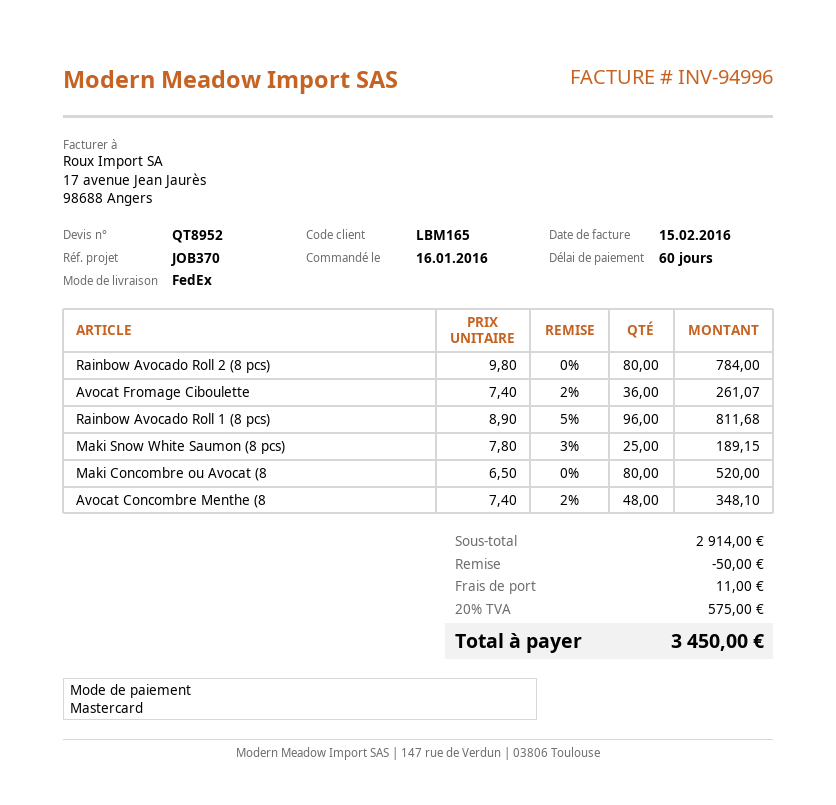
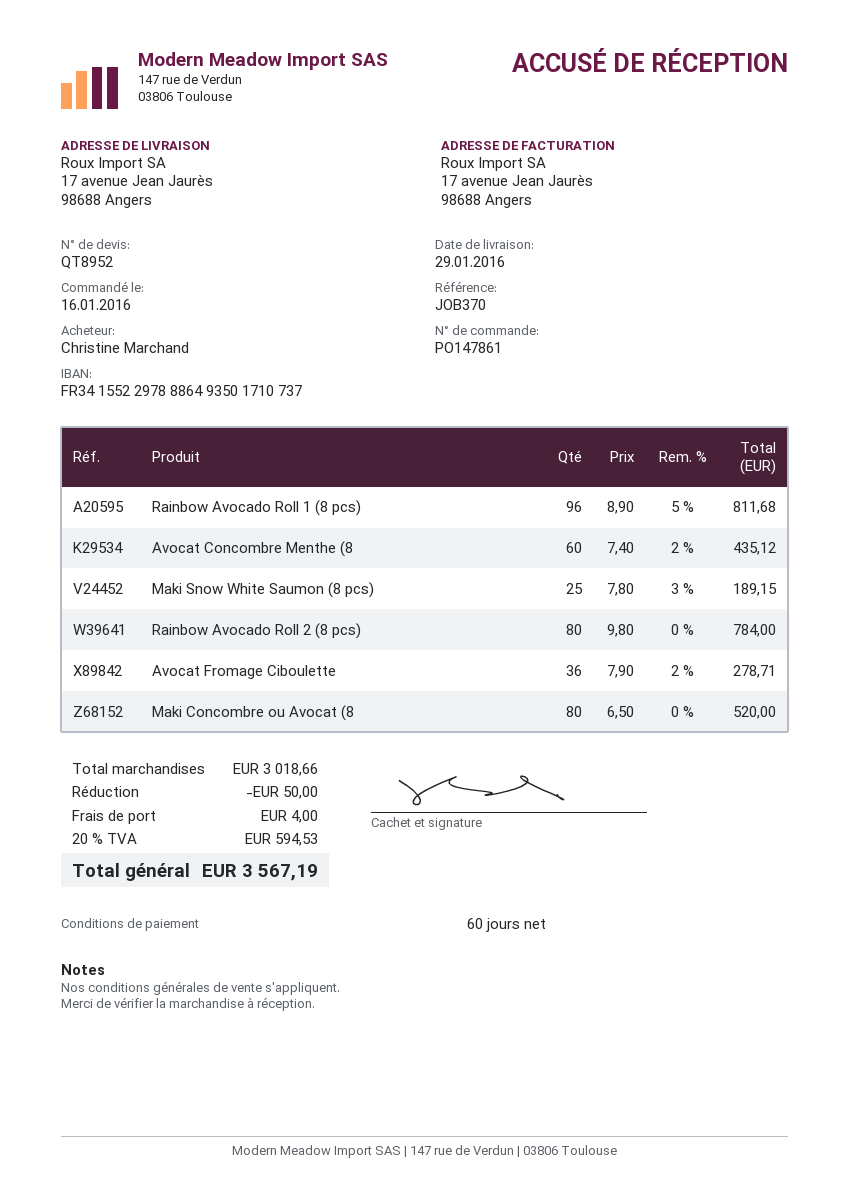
Avocat Fromage Ciboulette: 36 x 7.40 - 2% = 261.07 -> 36 x 7.90 - 2% = 278.71
Avocat Concombre Menthe (8: 48 x 7.40 - 2% = 348.10 -> 60 x 7.40 - 2% = 435.12
subtotal: 2914.00 -> 3018.66
shipping: 11.00 -> 4.00
tax: 20% = 575.00 -> 20% = 594.53
total: 3450.00 -> 3567.19

